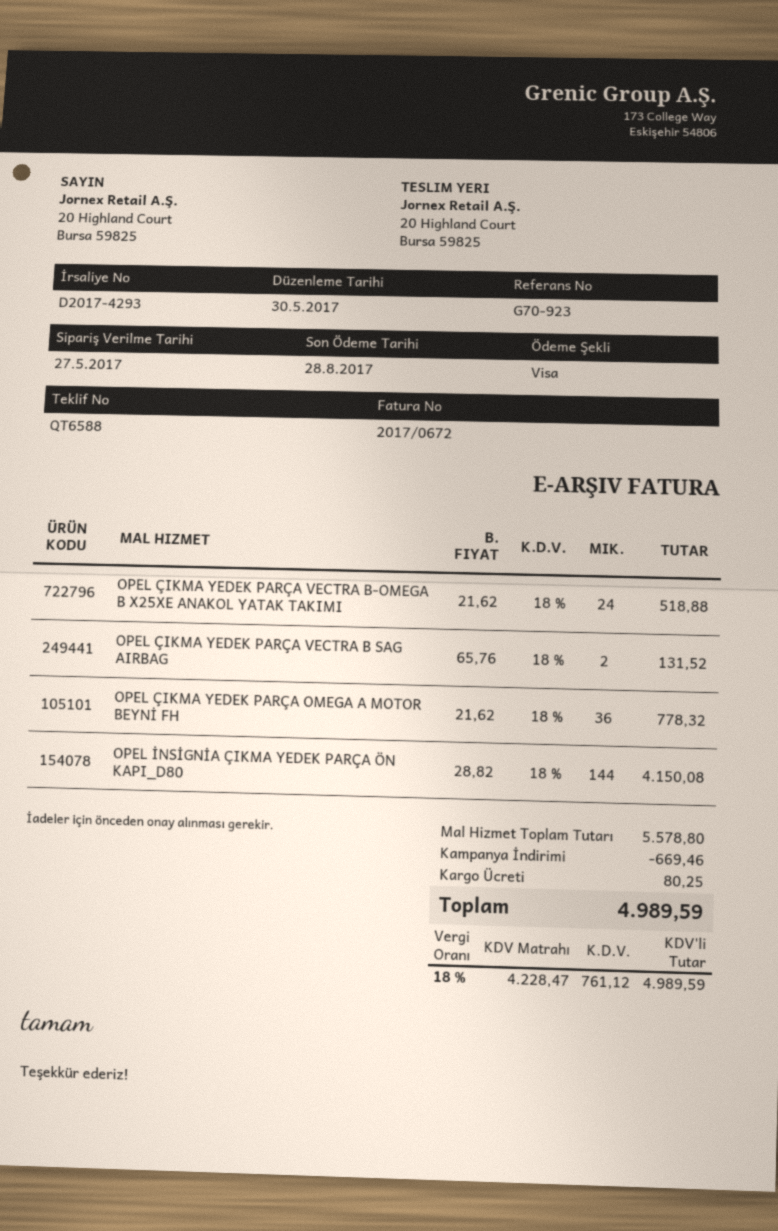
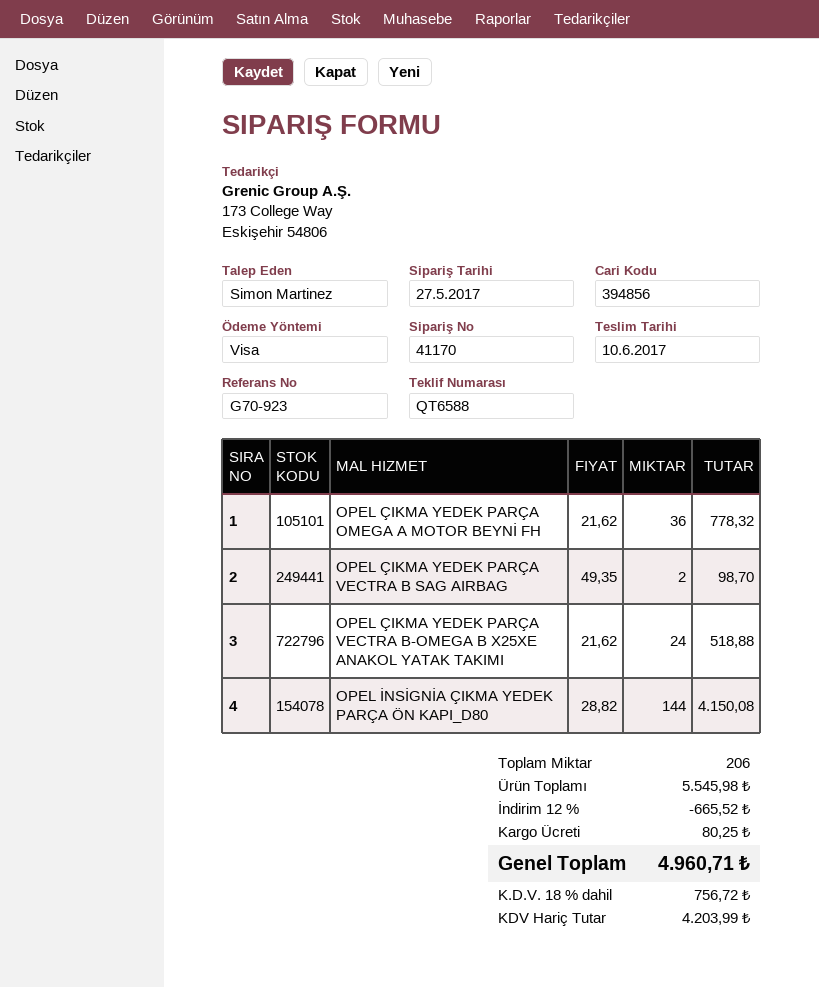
OPEL ÇIKMA YEDEK PARÇA VECTRA B SAG AIRBAG: 2 x 65.76 = 131.52 -> 2 x 49.35 = 98.70
subtotal: 5578.80 -> 5545.98
discount: 669.46 -> 665.52
net: 4228.47 -> 4203.99
tax: 18% = 761.12 -> 18% = 756.72
total: 4989.59 -> 4960.71

